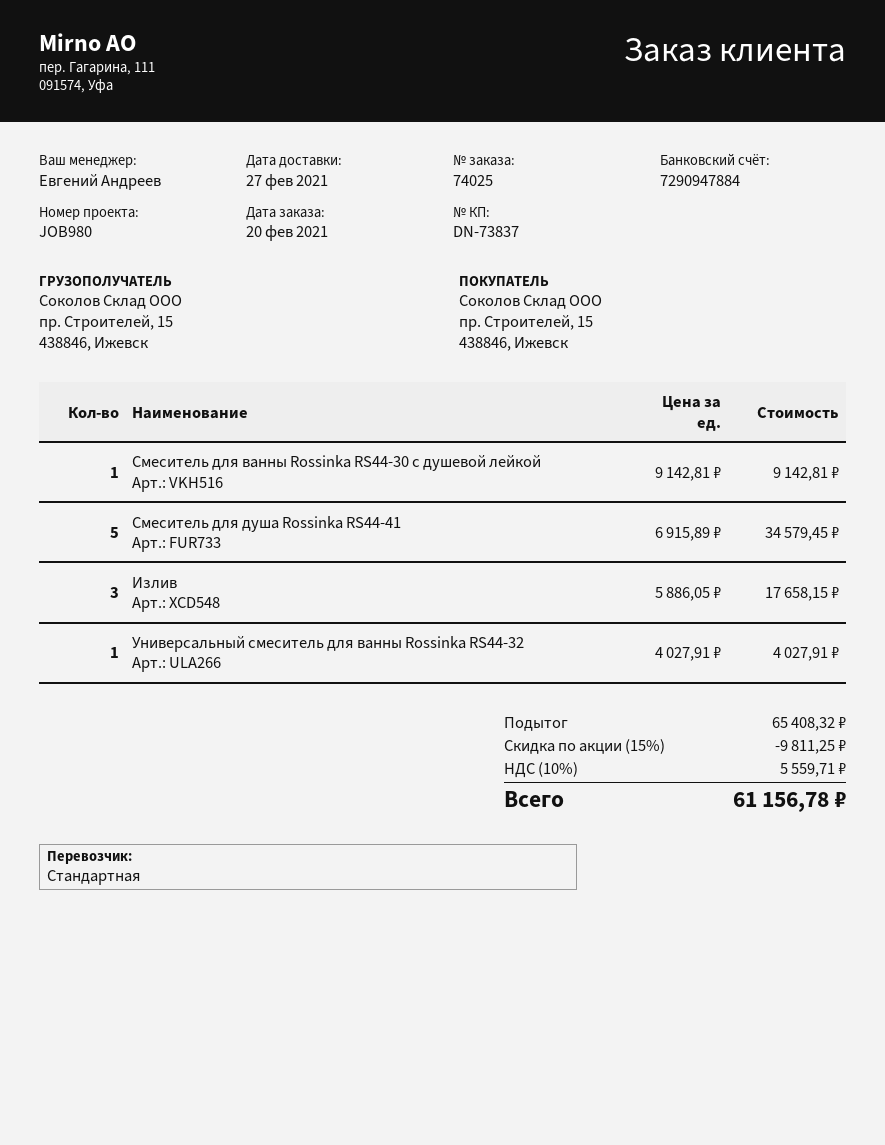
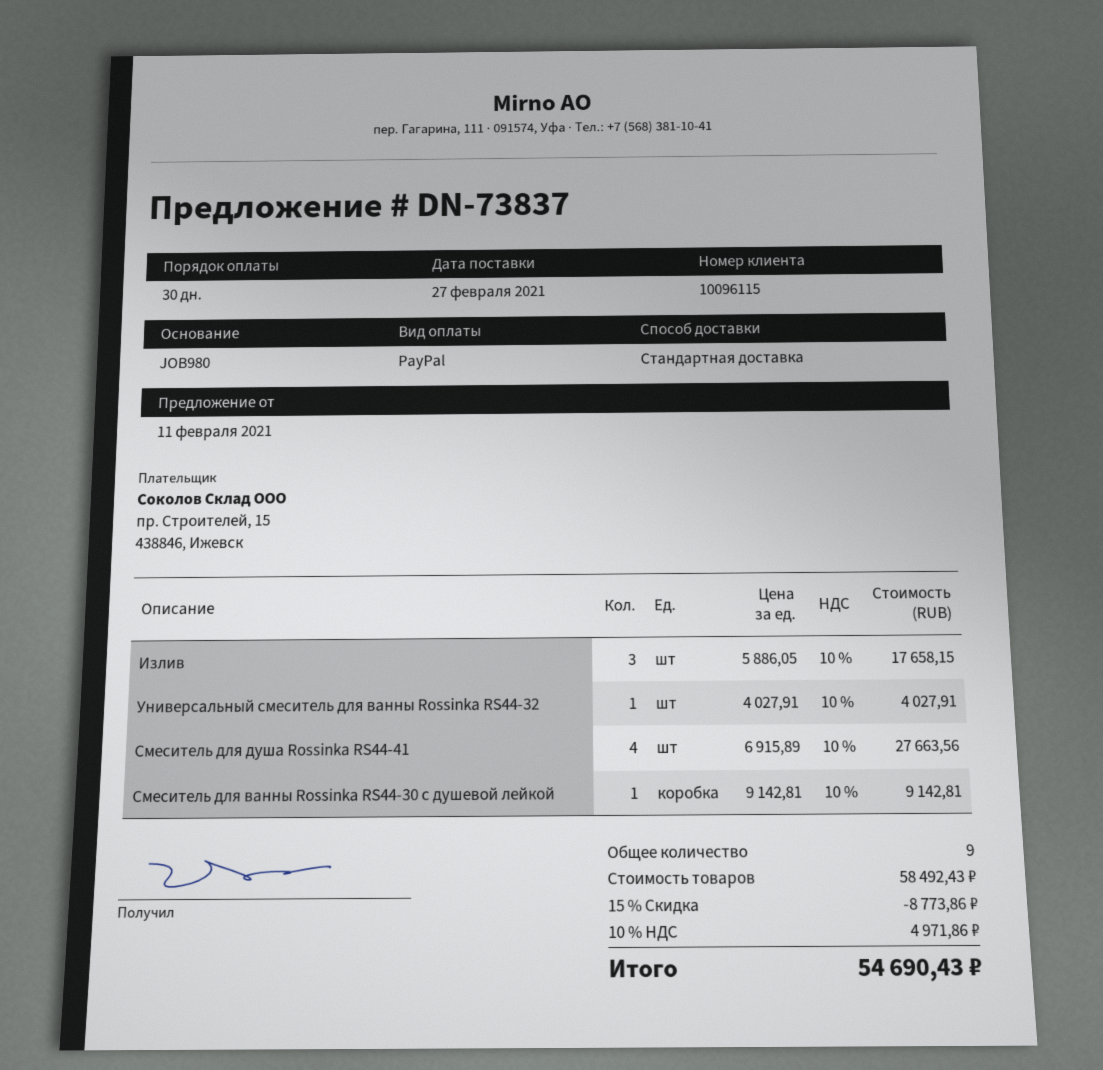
Смеситель для душа Rossinka RS44-41: 5 x 6915.89 = 34579.45 -> 4 x 6915.89 = 27663.56
subtotal: 65408.32 -> 58492.43
discount: 15% = 9811.25 -> 15% = 8773.86
tax: 10% = 5559.71 -> 10% = 4971.86
total: 61156.78 -> 54690.43

